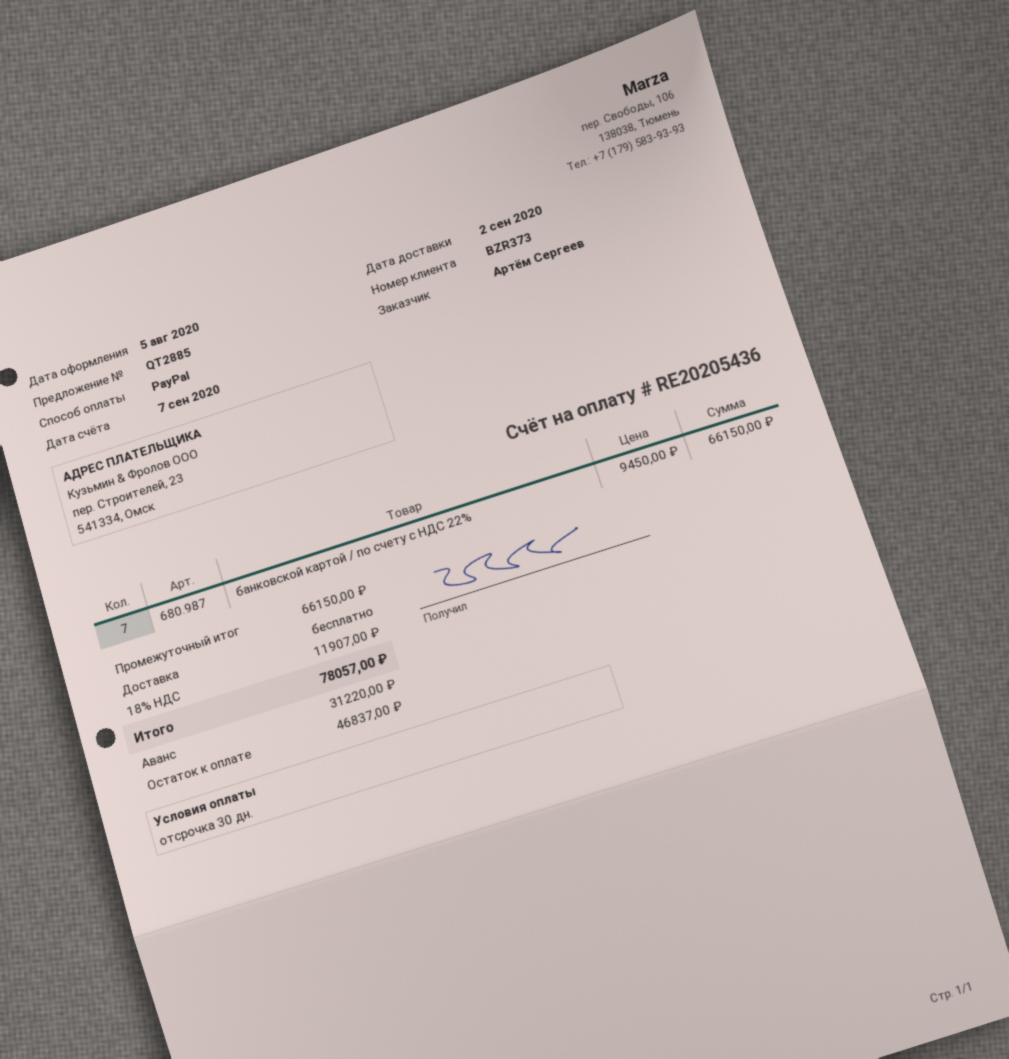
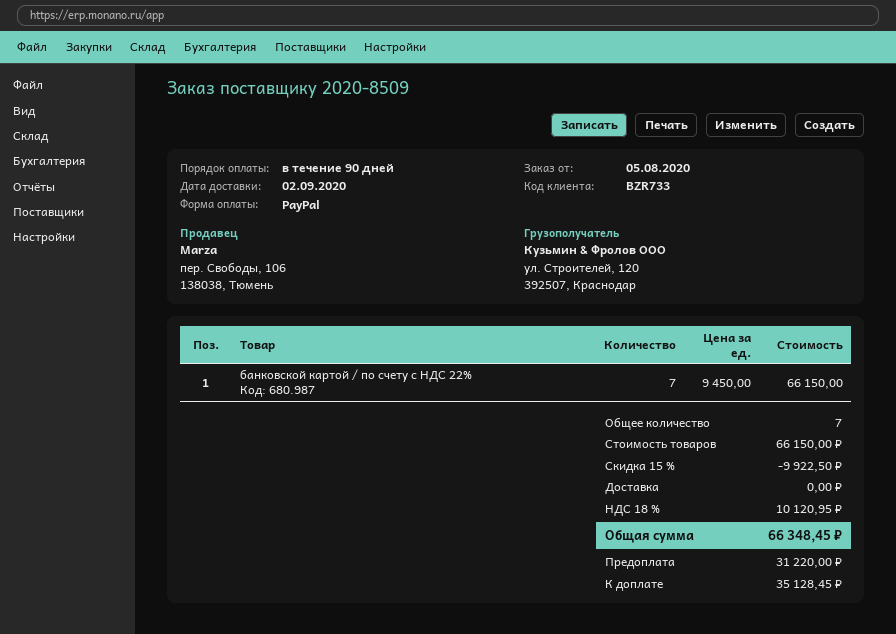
payment terms: 30 days -> 90 days
customer number: BZR373 -> BZR733
discount: none -> 15% = 9922.50
tax: 18% = 11907.00 -> 18% = 10120.95
total: 78057.00 -> 66348.45
balance: 46837.00 -> 35128.45

